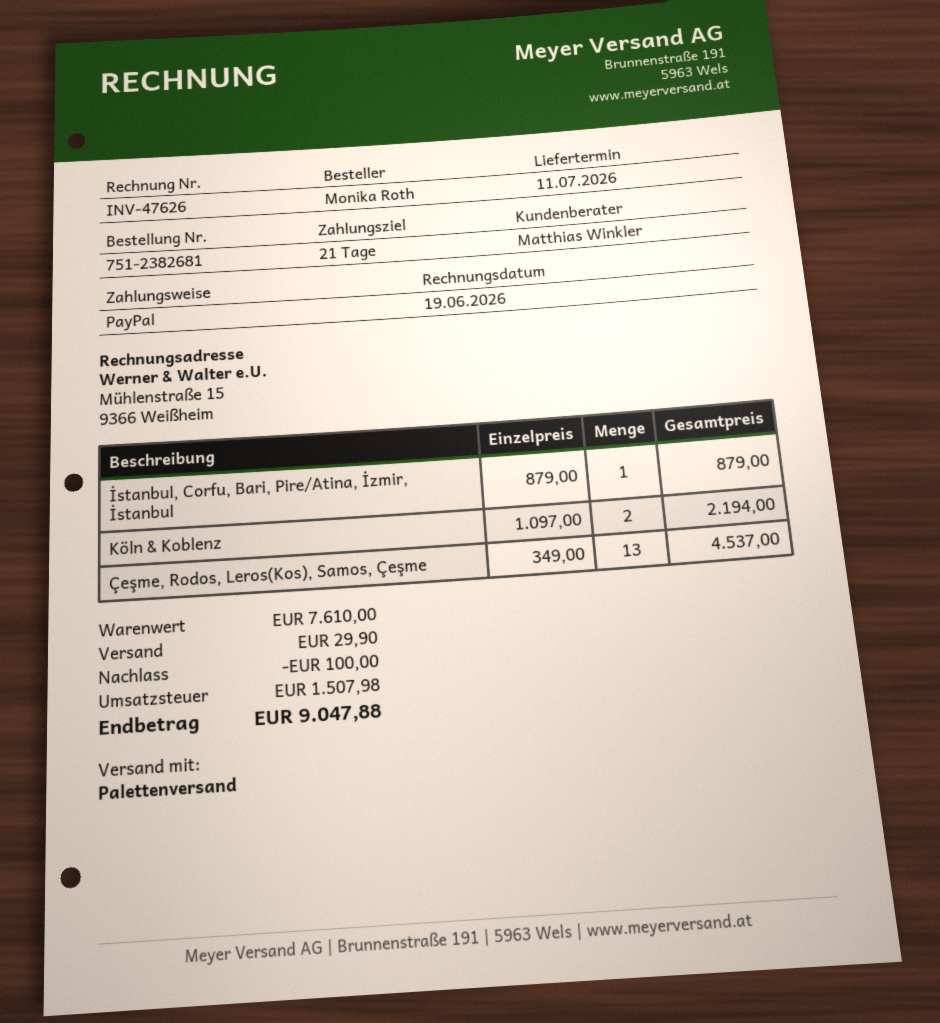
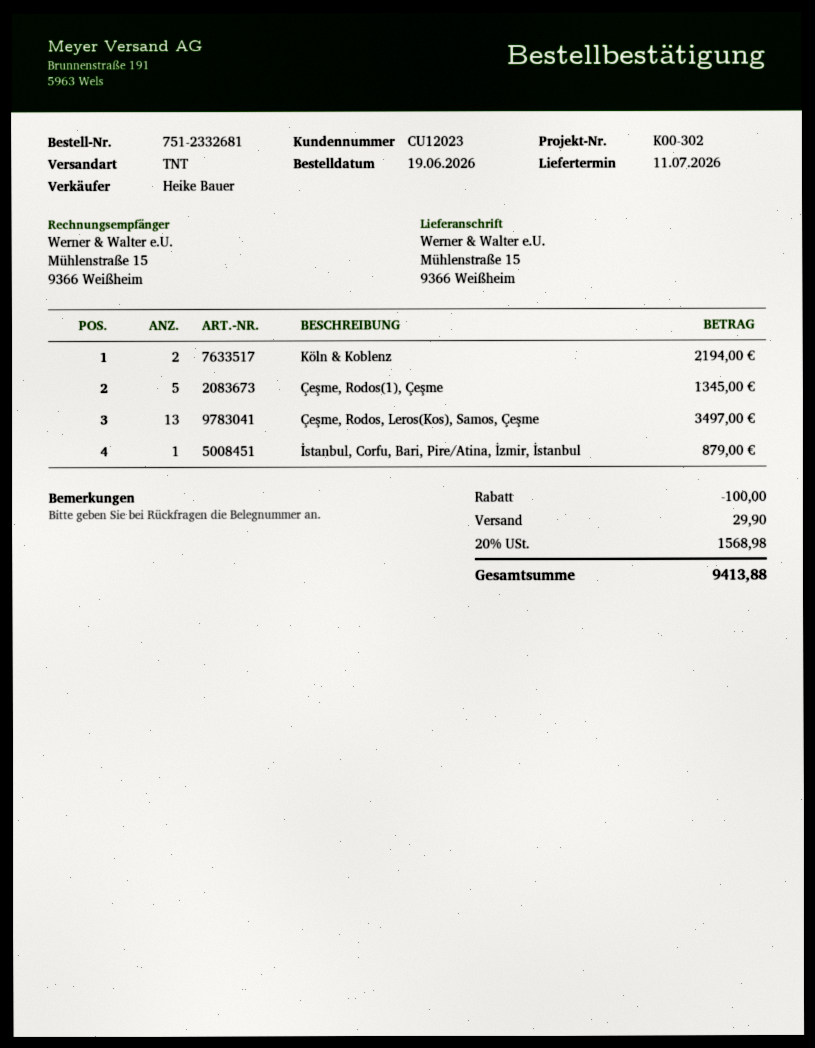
order number: 751-2382681 -> 751-2332681
sales rep: Matthias Winkler -> Heike Bauer
shipping method: pallet freight -> TNT
Çeşme, Rodos, Leros(Kos), Samos, Çeşme: 13 for 4537.00 -> 13 for 3497.00
Çeşme, Rodos(1), Çeşme: none -> 5 for 1345.00
tax: 1507.98 -> 1568.98
total: 9047.88 -> 9413.88

